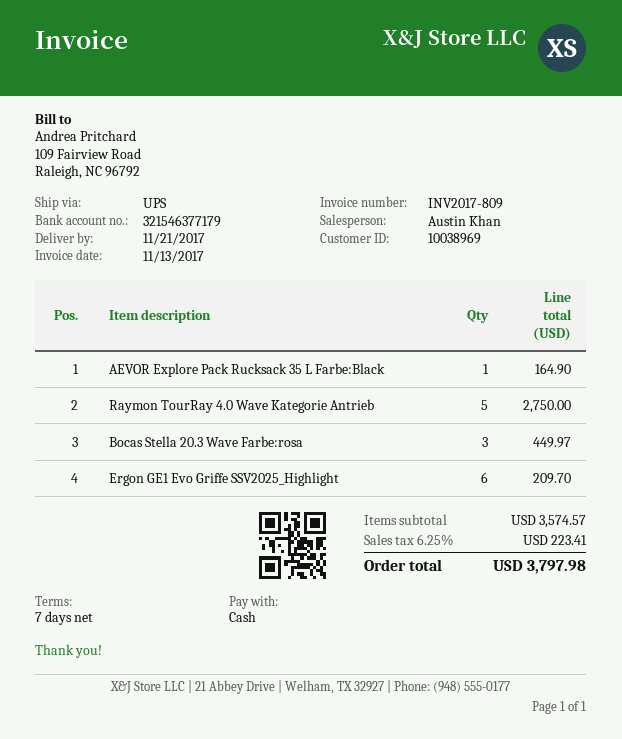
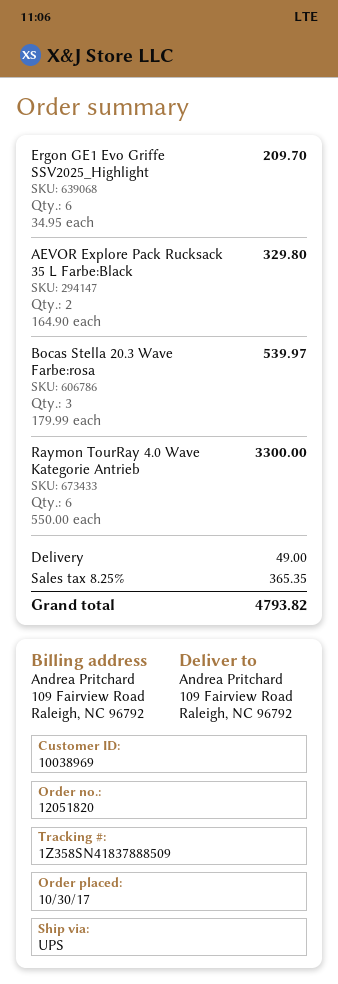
AEVOR Explore Pack Rucksack 35 L Farbe:Black: 1 for 164.90 -> 2 for 329.80
Raymon TourRay 4.0 Wave Kategorie Antrieb: 5 for 2750.00 -> 6 for 3300.00
Bocas Stella 20.3 Wave Farbe:rosa: 3 for 449.97 -> 3 for 539.97
shipping: none -> 49.00
tax: 6.25% = 223.41 -> 8.25% = 365.35
total: 3797.98 -> 4793.82

